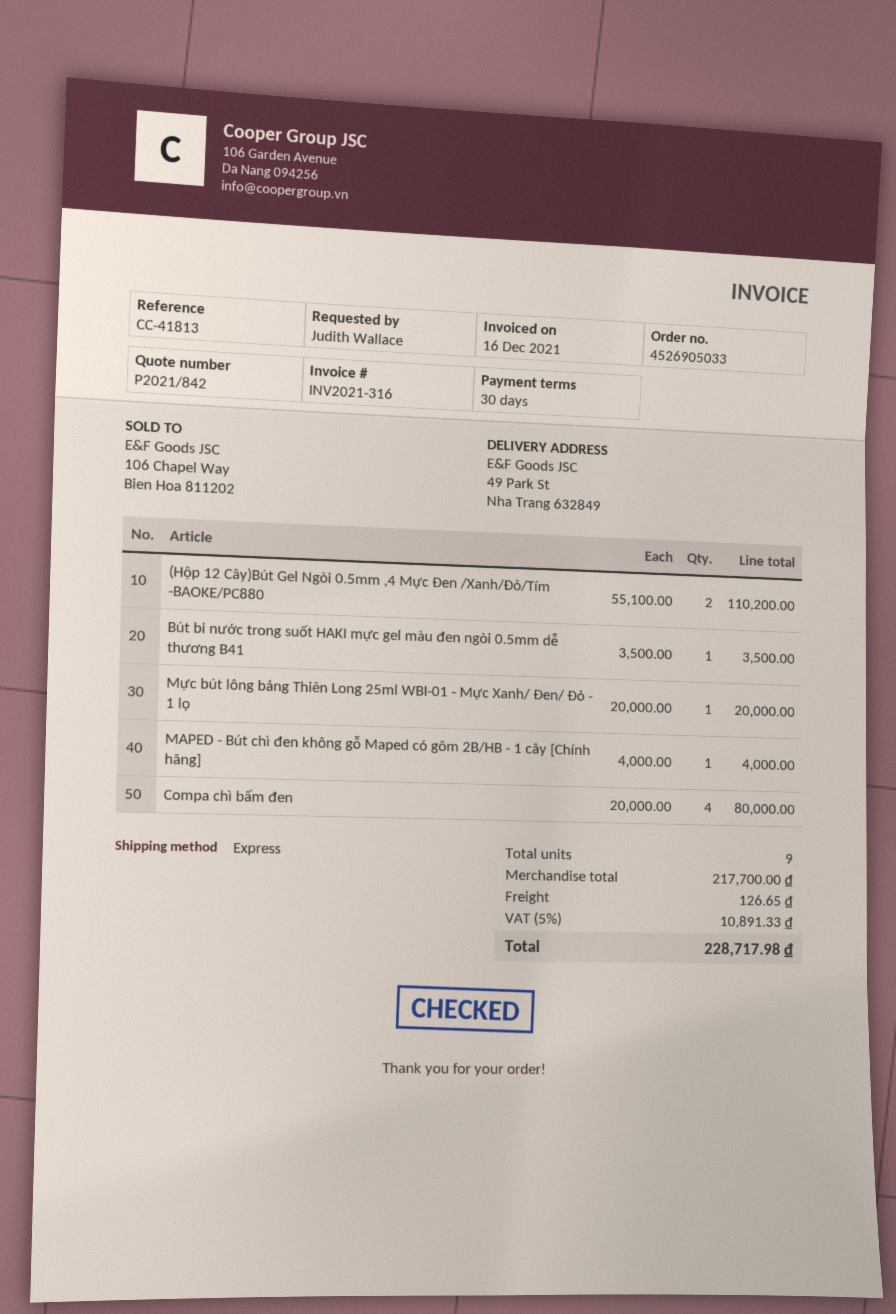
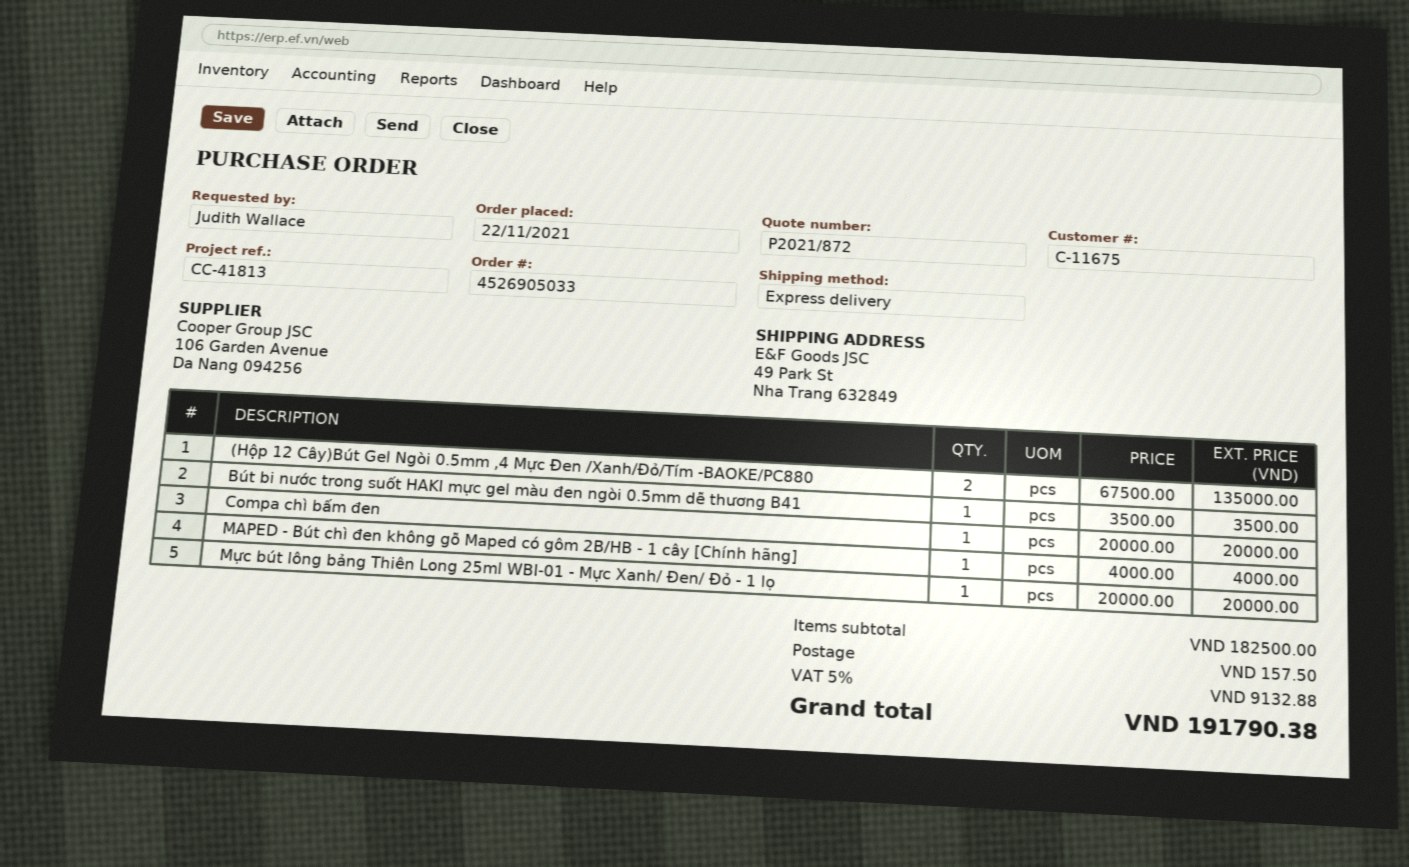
quote number: P2021/842 -> P2021/872
(Hộp 12 Cây)Bút Gel Ngòi 0.5mm ,4 Mực Đen /Xanh/Đỏ/Tím -BAOKE/PC880: 2 x 55100.00 = 110200.00 -> 2 x 67500.00 = 135000.00
Compa chì bấm đen: 4 x 20000.00 = 80000.00 -> 1 x 20000.00 = 20000.00
subtotal: 217700.00 -> 182500.00
shipping: 126.65 -> 157.50
tax: 5% = 10891.33 -> 5% = 9132.88
total: 228717.98 -> 191790.38

